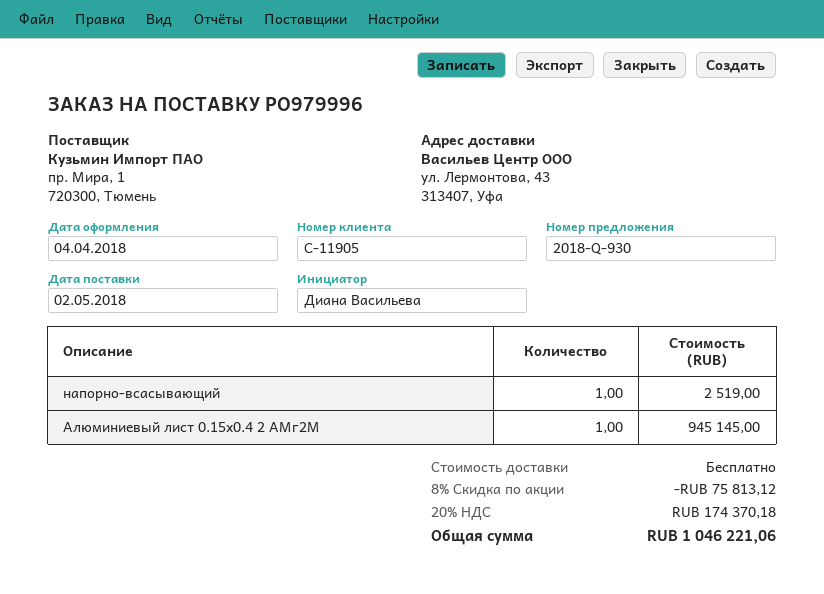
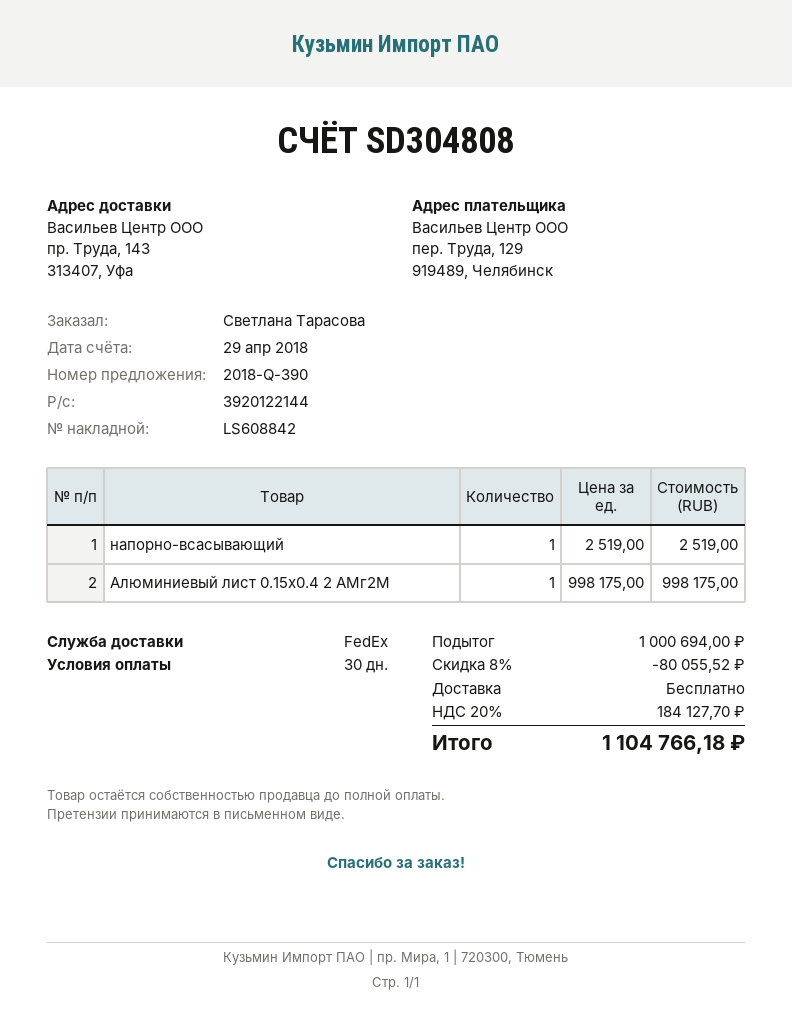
quote number: 2018-Q-930 -> 2018-Q-390
ordered by: Диана Васильева -> Светлана Тарасова
ship to: ул. Лермонтова, 43, 313407, Уфа -> пр. Труда, 143, 313407, Уфа
Алюминиевый лист 0.15х0.4 2 АМг2М: 1 for 945145.00 -> 1 for 998175.00
discount: 8% = 75813.12 -> 8% = 80055.52
tax: 20% = 174370.18 -> 20% = 184127.70
total: 1046221.06 -> 1104766.18

